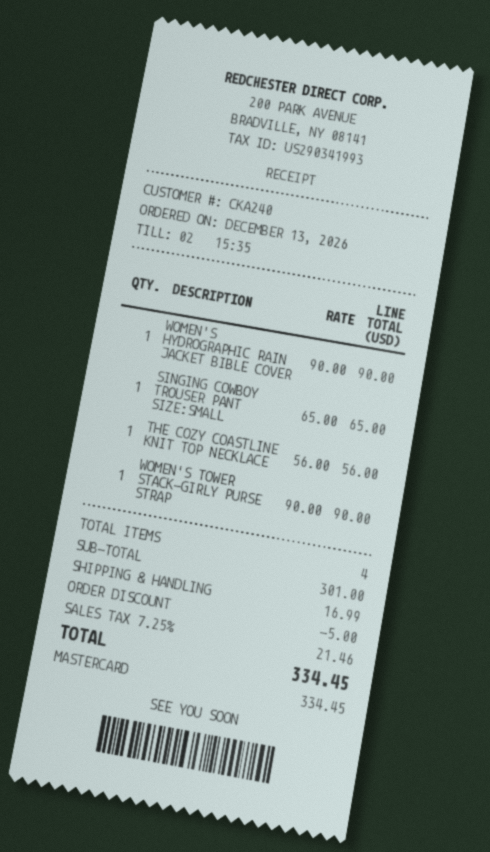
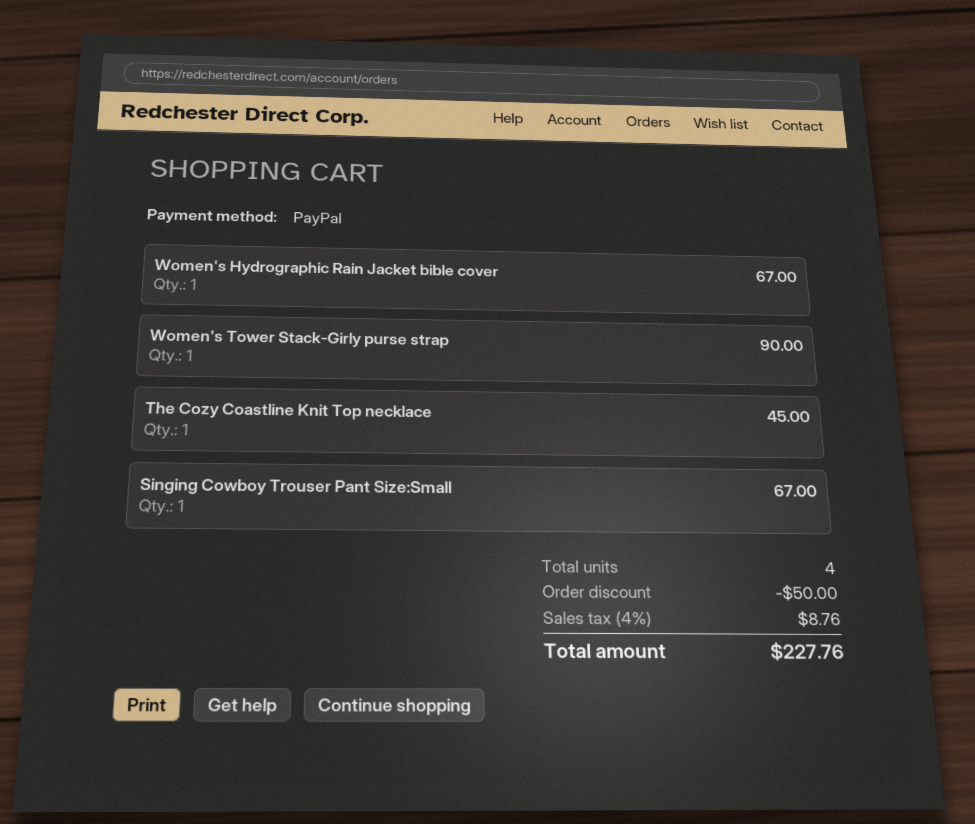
payment method: Mastercard -> PayPal
WOMEN'S HYDROGRAPHIC RAIN JACKET BIBLE COVER: 1 for 90.00 -> 1 for 67.00
SINGING COWBOY TROUSER PANT SIZE:SMALL: 1 for 65.00 -> 1 for 67.00
THE COZY COASTLINE KNIT TOP NECKLACE: 1 for 56.00 -> 1 for 45.00
discount: 5.00 -> 50.00
shipping: 16.99 -> none
tax: 7.25% = 21.46 -> 4% = 8.76
total: 334.45 -> 227.76

